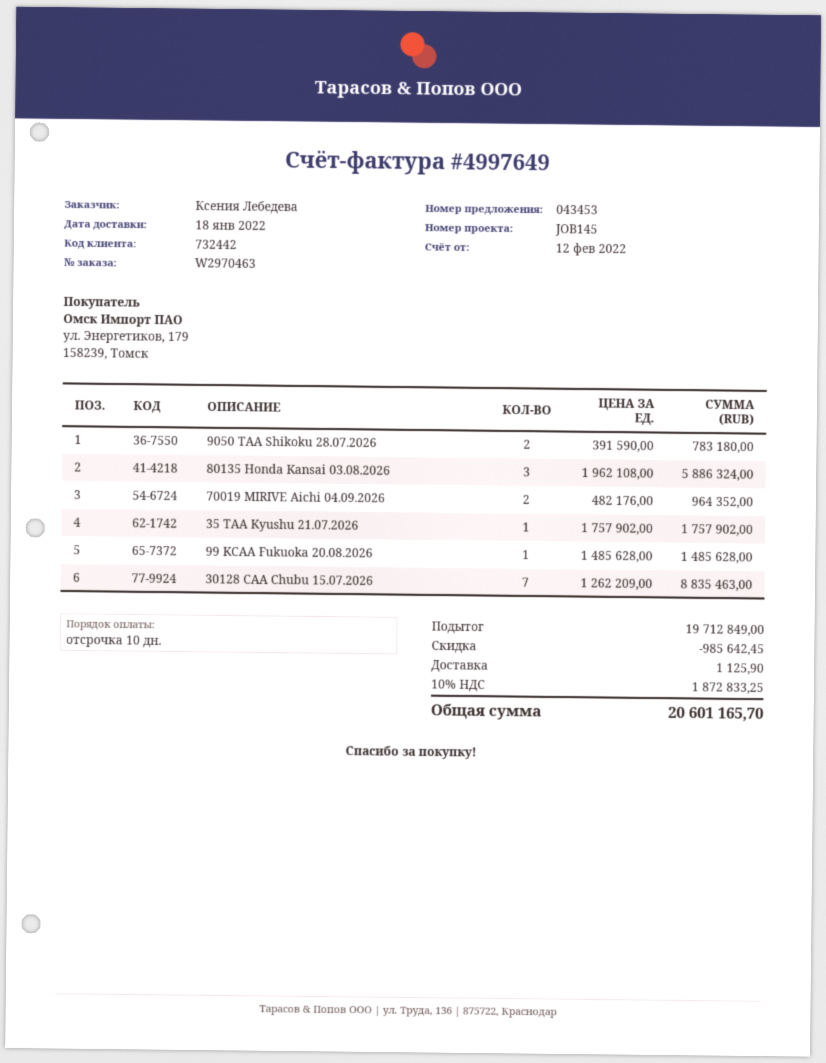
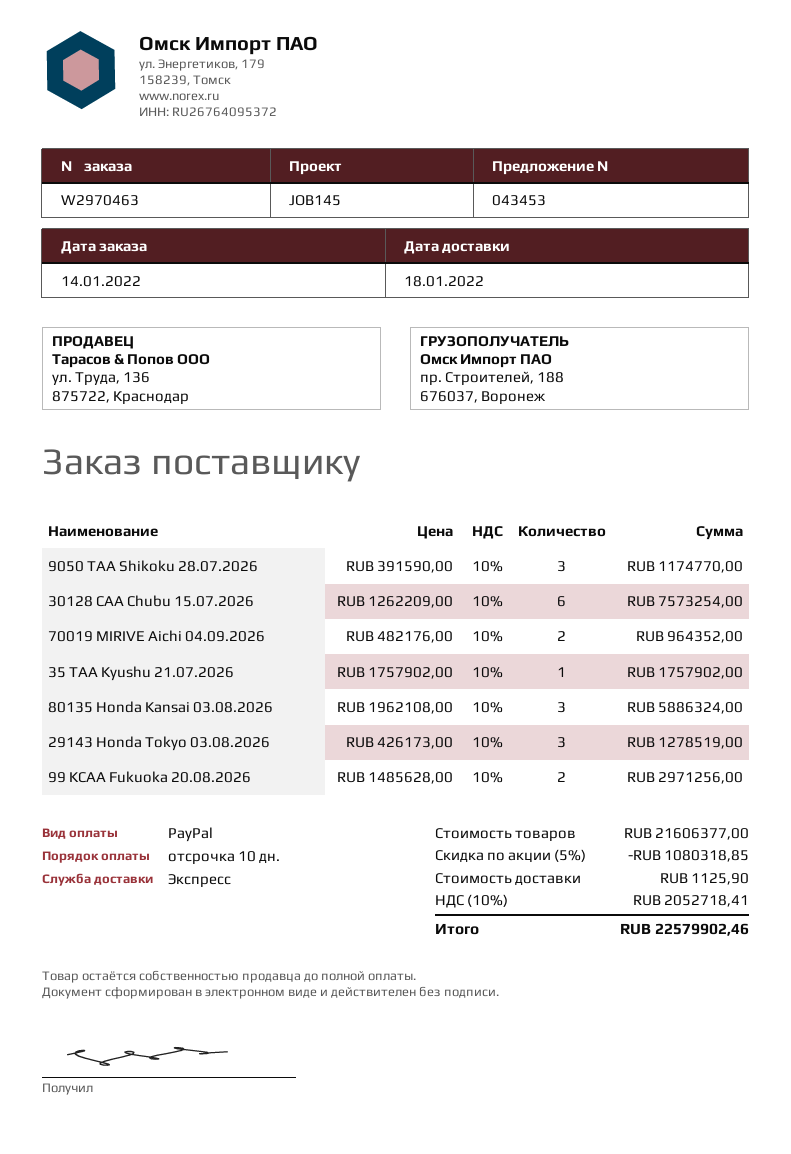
9050 TAA Shikoku 28.07.2026: 2 x 391590.00 = 783180.00 -> 3 x 391590.00 = 1174770.00
99 KCAA Fukuoka 20.08.2026: 1 x 1485628.00 = 1485628.00 -> 2 x 1485628.00 = 2971256.00
30128 CAA Chubu 15.07.2026: 7 x 1262209.00 = 8835463.00 -> 6 x 1262209.00 = 7573254.00
29143 Honda Tokyo 03.08.2026: none -> 3 x 426173.00 = 1278519.00
subtotal: 19712849.00 -> 21606377.00
discount: 985642.45 -> 1080318.85
tax: 10% = 1872833.25 -> 10% = 2052718.41
total: 20601165.70 -> 22579902.46

